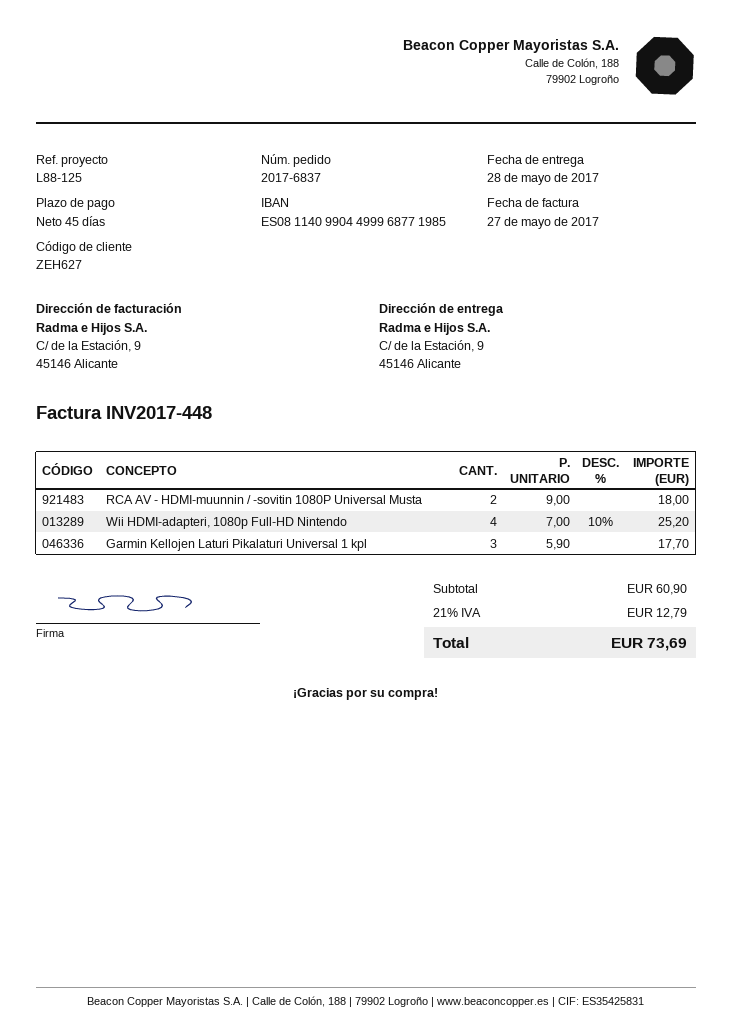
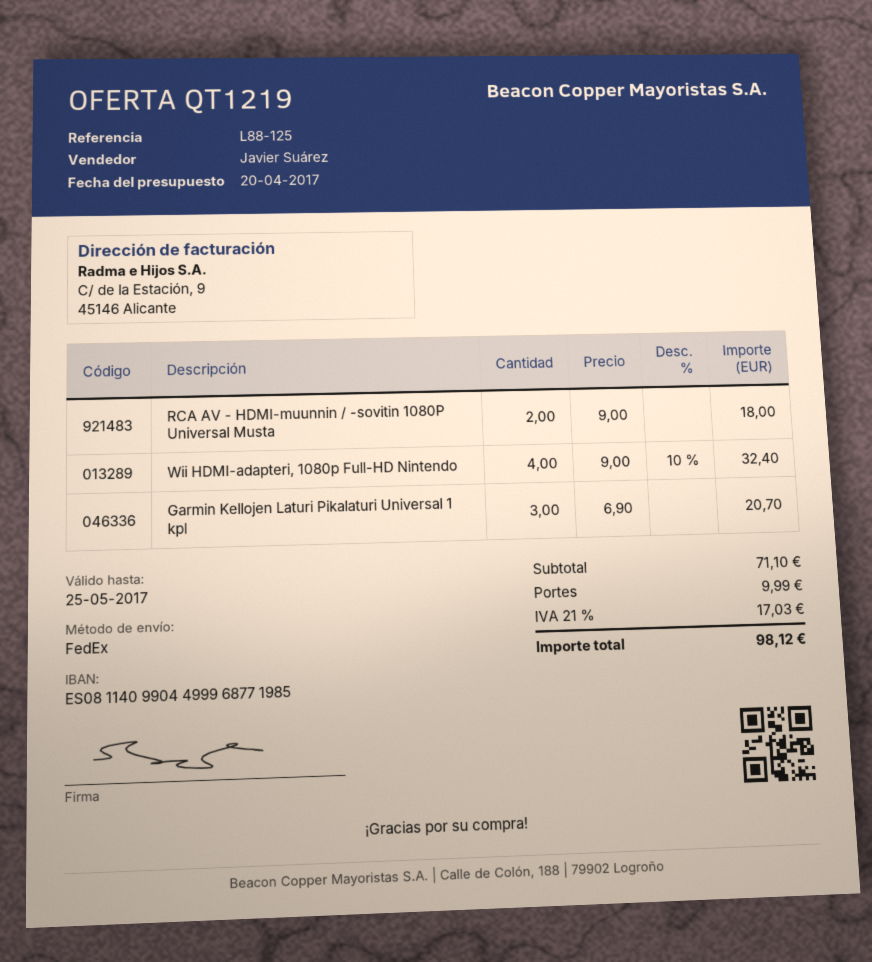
Wii HDMI-adapteri, 1080p Full-HD Nintendo: 4 x 7.00 - 10% = 25.20 -> 4 x 9.00 - 10% = 32.40
Garmin Kellojen Laturi Pikalaturi Universal 1 kpl: 3 x 5.90 = 17.70 -> 3 x 6.90 = 20.70
subtotal: 60.90 -> 71.10
shipping: none -> 9.99
tax: 21% = 12.79 -> 21% = 17.03
total: 73.69 -> 98.12

